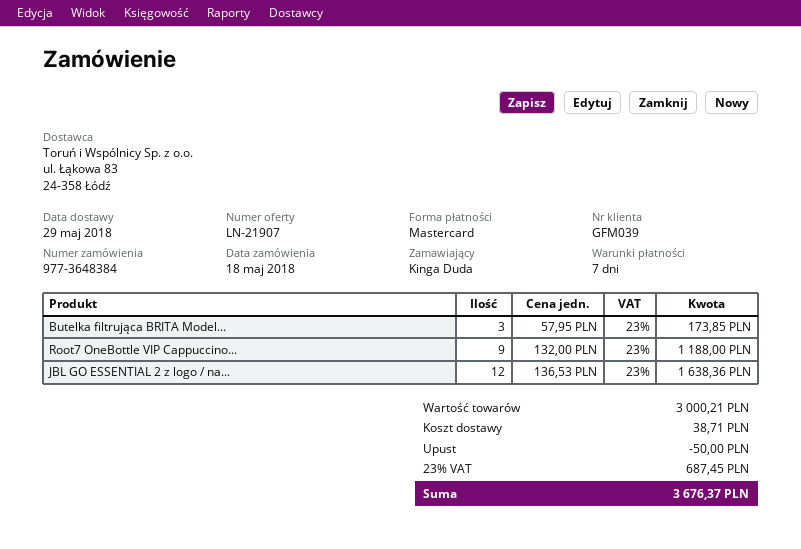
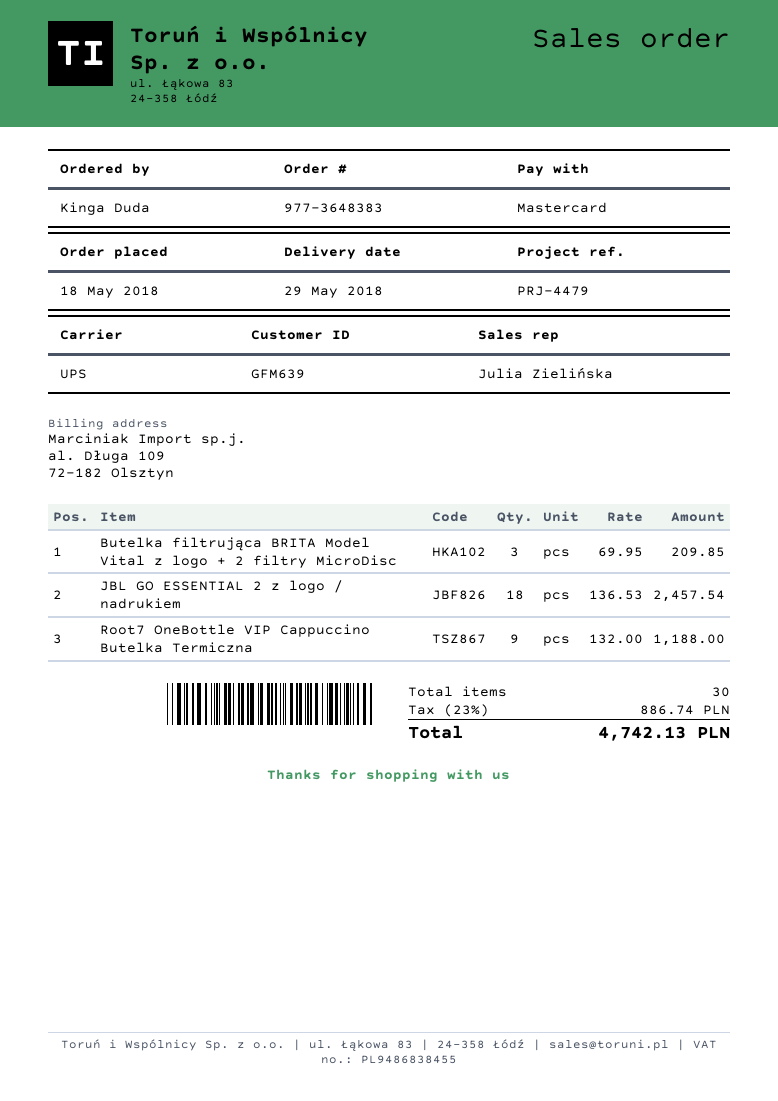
order number: 977-3648384 -> 977-3648383
customer number: GFM039 -> GFM639
Butelka filtrująca BRITA Model...: 3 x 57.95 = 173.85 -> 3 x 69.95 = 209.85
JBL GO ESSENTIAL 2 z logo / na...: 12 x 136.53 = 1638.36 -> 18 x 136.53 = 2457.54
discount: 50.00 -> none
shipping: 38.71 -> none
tax: 23% = 687.45 -> 23% = 886.74
total: 3676.37 -> 4742.13

